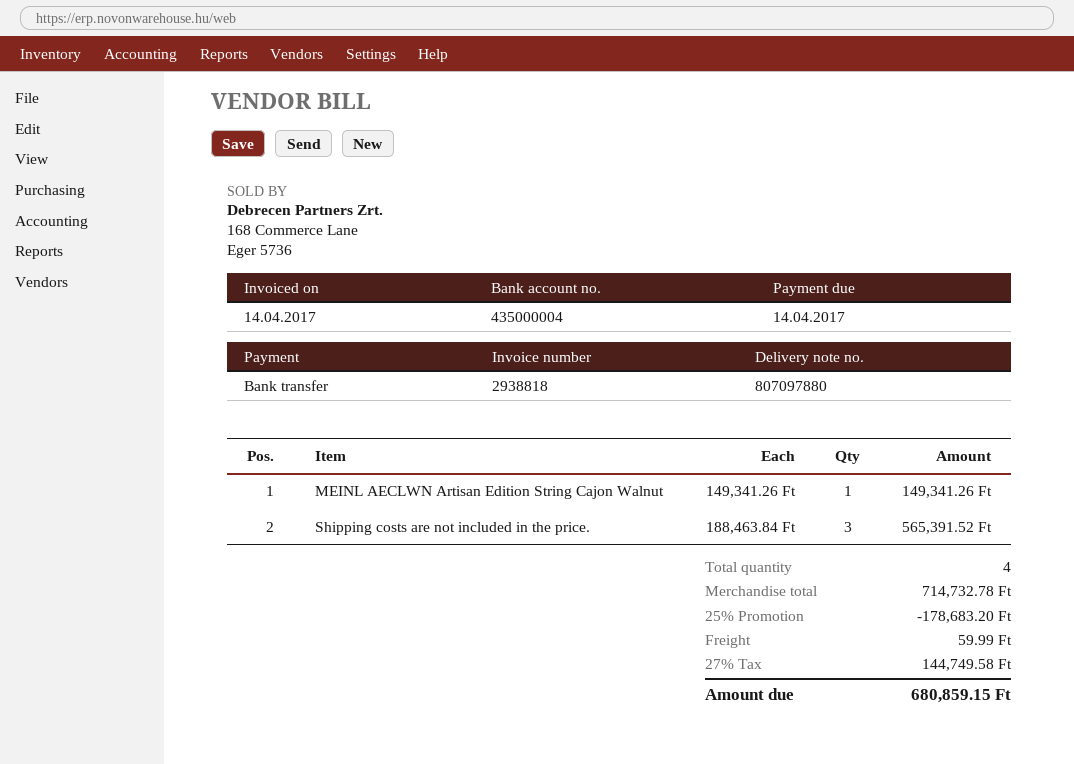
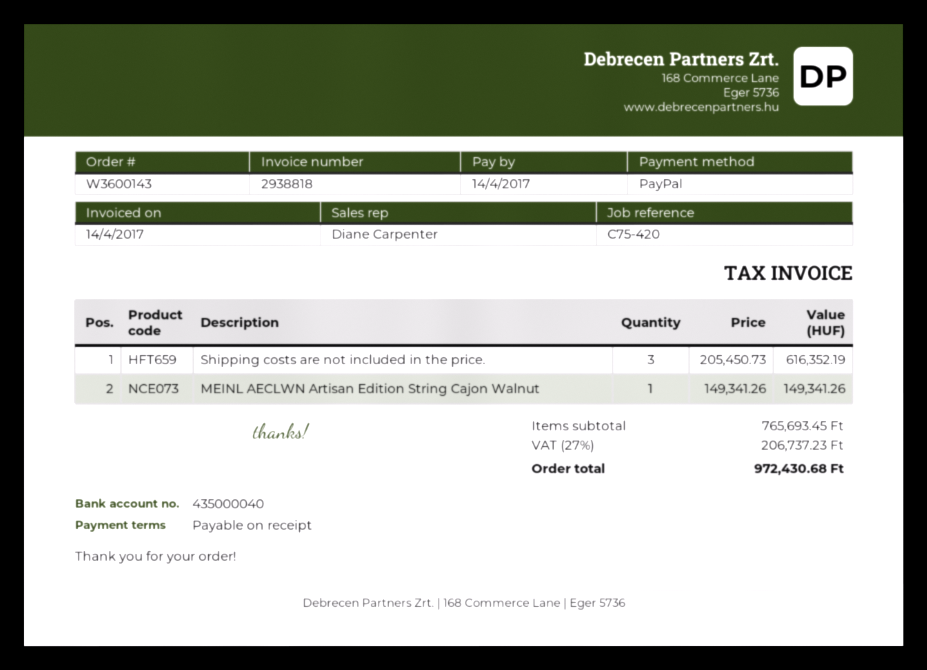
payment method: bank transfer -> PayPal
bank account: 435000004 -> 435000040
Shipping costs are not included in the price.: 3 x 188463.84 = 565391.52 -> 3 x 205450.73 = 616352.19
subtotal: 714732.78 -> 765693.45
discount: 25% = 178683.20 -> none
shipping: 59.99 -> none
tax: 27% = 144749.58 -> 27% = 206737.23
total: 680859.15 -> 972430.68

